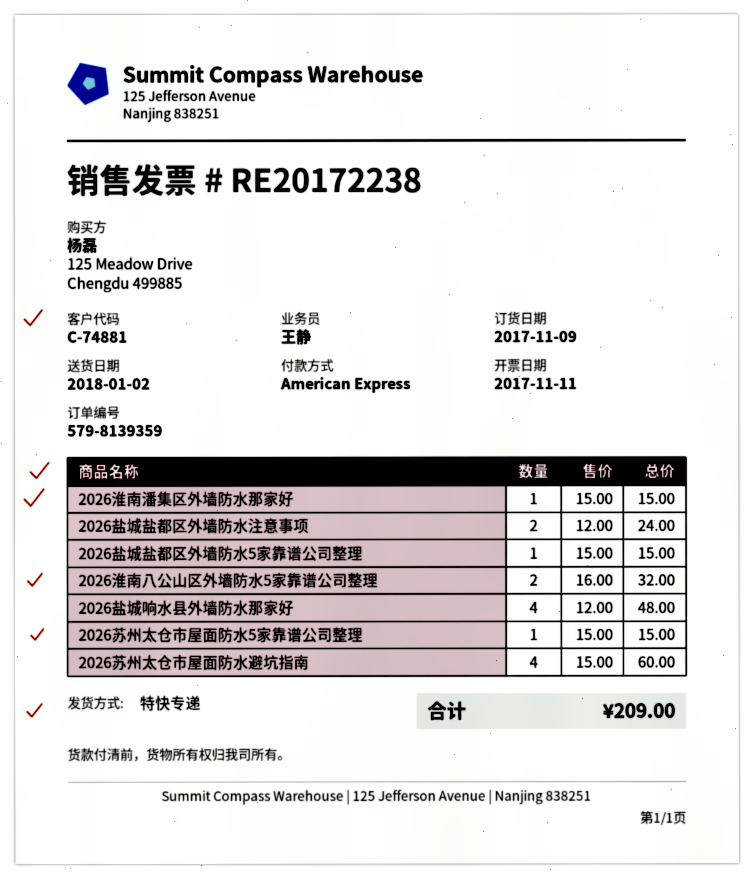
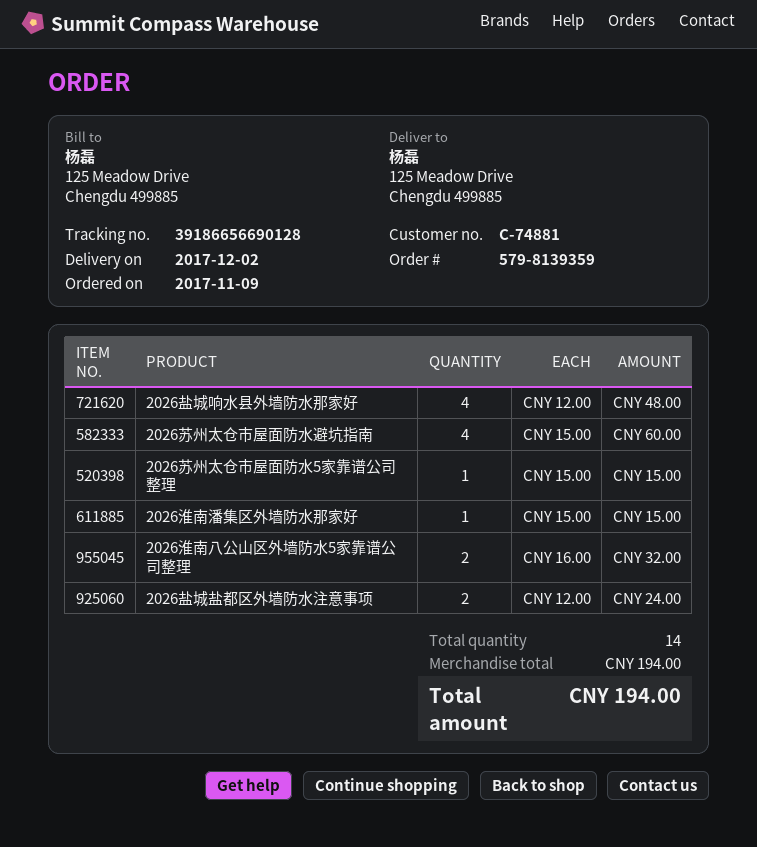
delivery date: 2018-01-02 -> 2017-12-02
2026盐城盐都区外墙防水5家靠谱公司整理: 1 x 15.00 = 15.00 -> none
total: 209.00 -> 194.00

